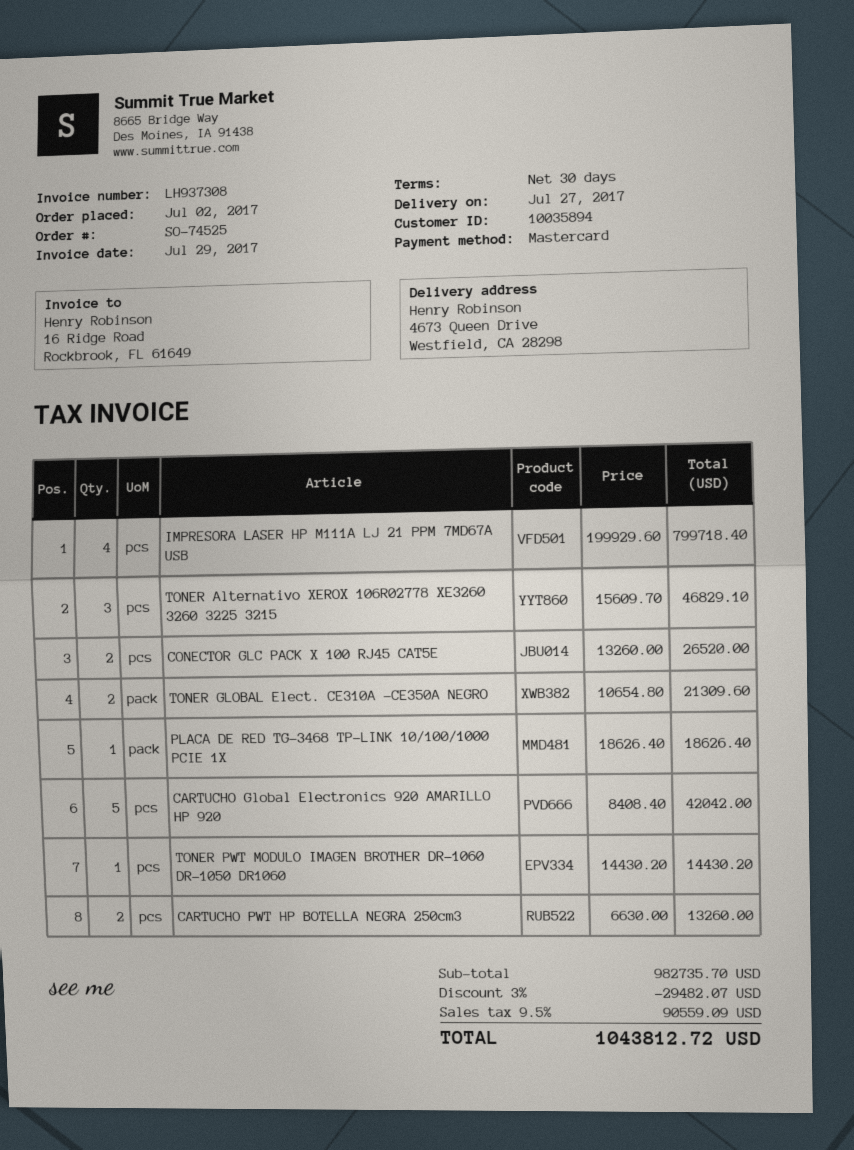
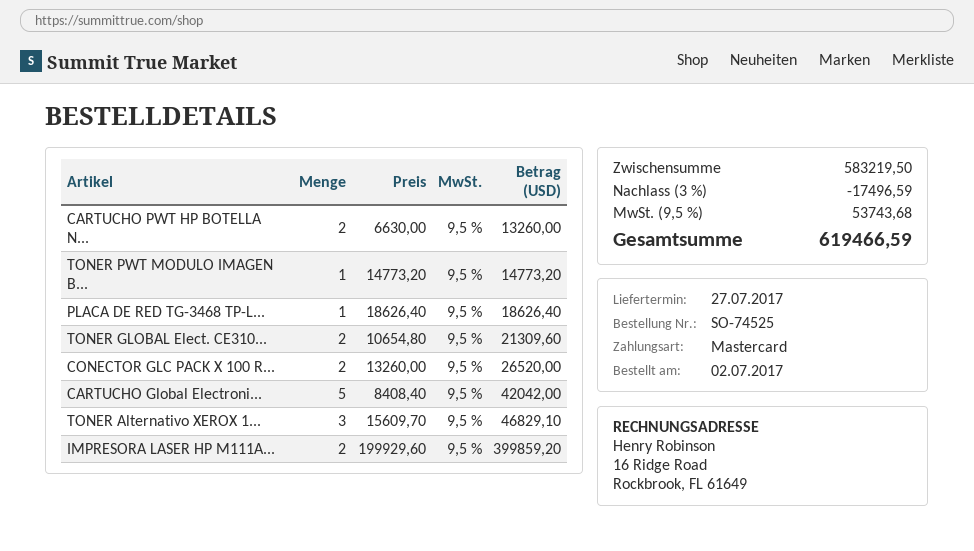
IMPRESORA LASER HP M111A LJ 21 PPM 7MD67A USB: 4 x 199929.60 = 799718.40 -> 2 x 199929.60 = 399859.20
TONER PWT MODULO IMAGEN BROTHER DR-1060 DR-1050 DR1060: 1 x 14430.20 = 14430.20 -> 1 x 14773.20 = 14773.20
subtotal: 982735.70 -> 583219.50
discount: 3% = 29482.07 -> 3% = 17496.59
tax: 9.5% = 90559.09 -> 9.5% = 53743.68
total: 1043812.72 -> 619466.59

